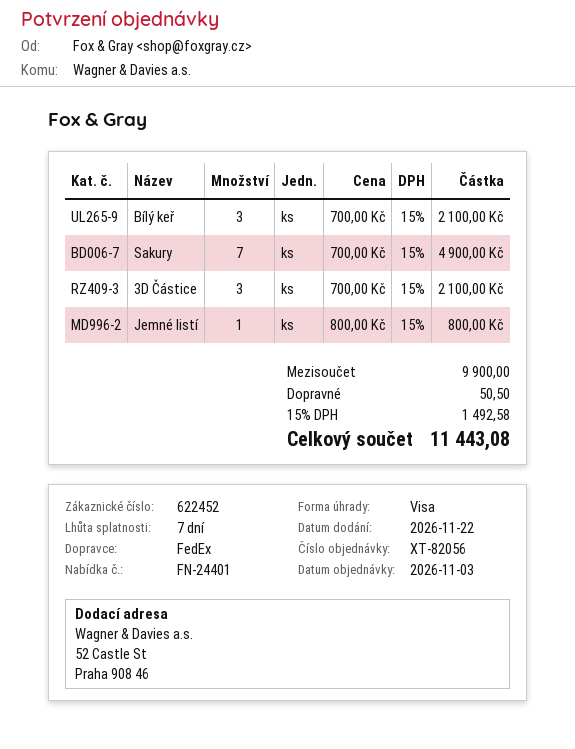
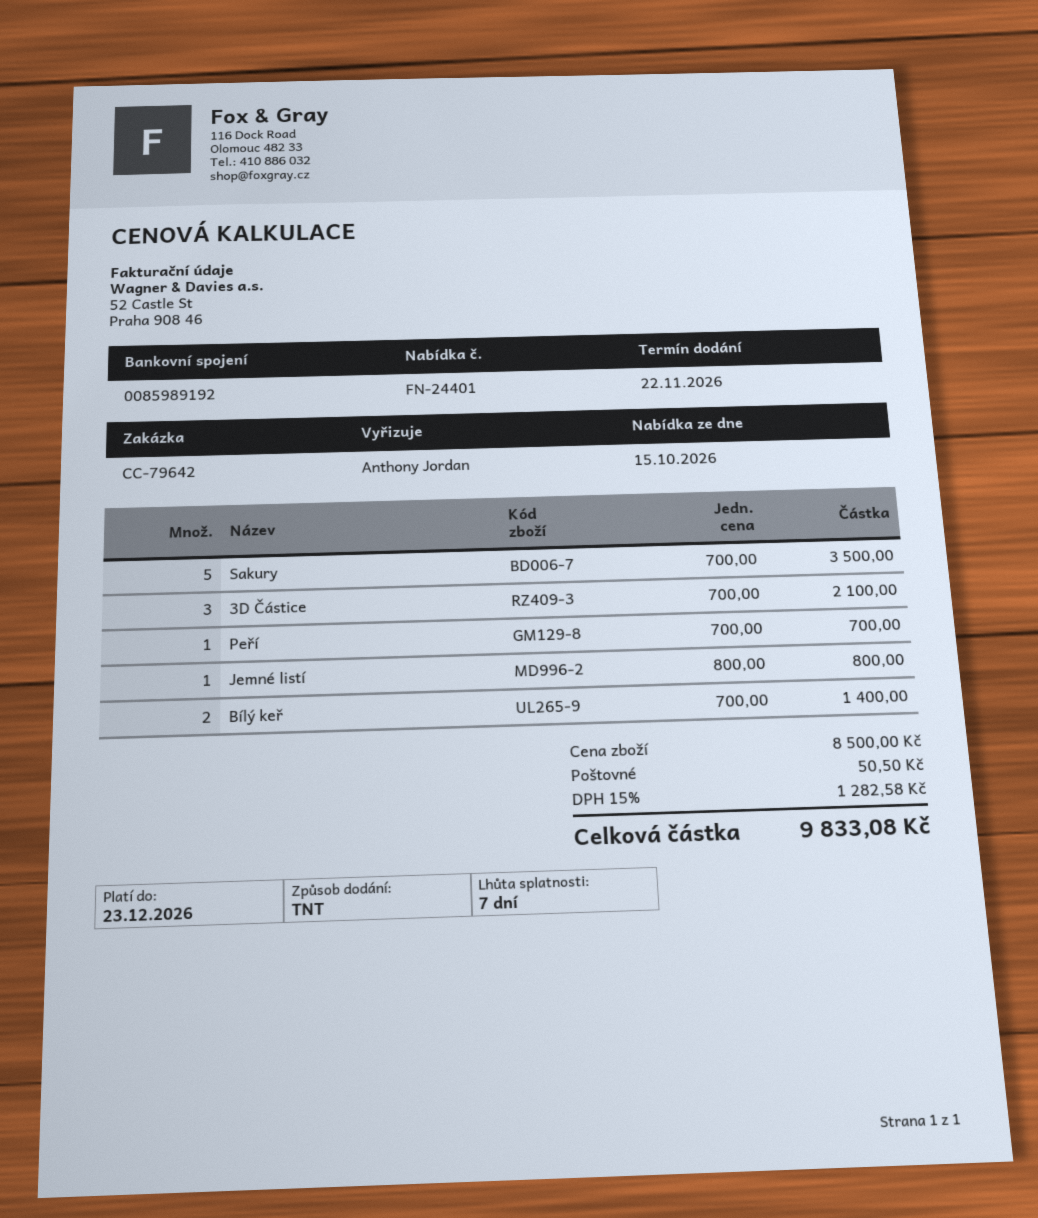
shipping method: FedEx -> TNT
Bílý keř: 3 x 700.00 = 2100.00 -> 2 x 700.00 = 1400.00
Sakury: 7 x 700.00 = 4900.00 -> 5 x 700.00 = 3500.00
Peří: none -> 1 x 700.00 = 700.00
subtotal: 9900.00 -> 8500.00
tax: 15% = 1492.58 -> 15% = 1282.58
total: 11443.08 -> 9833.08

